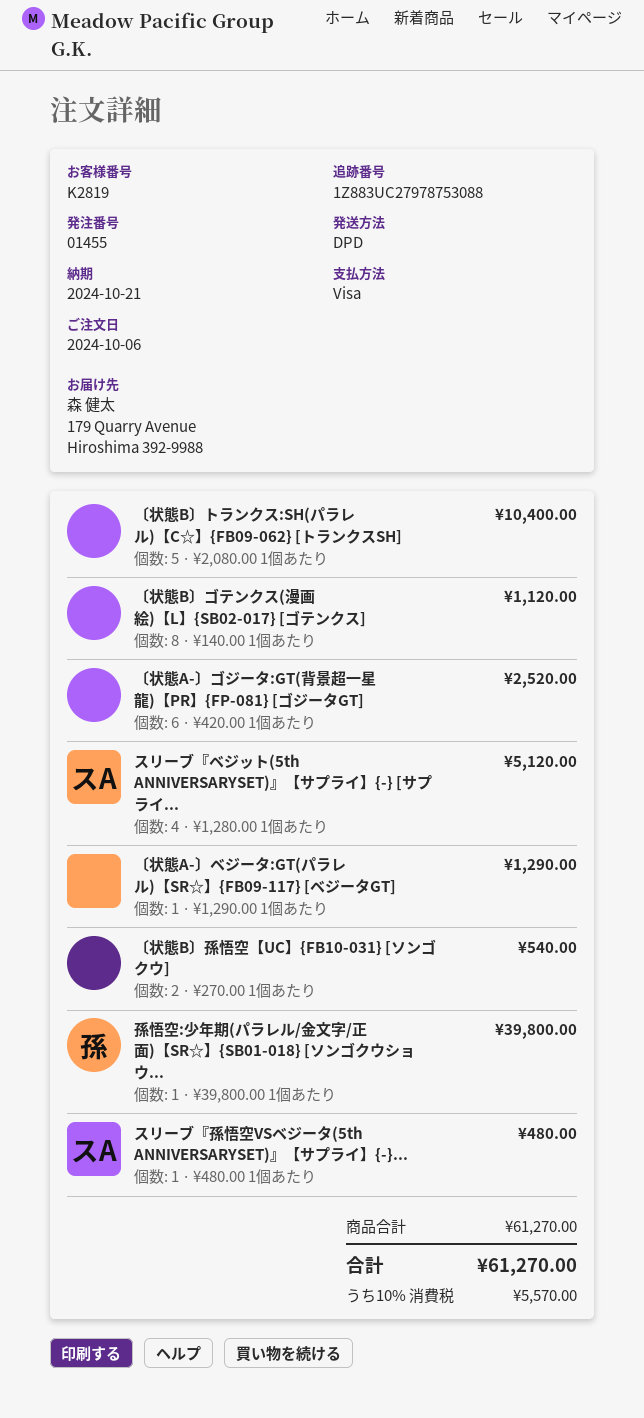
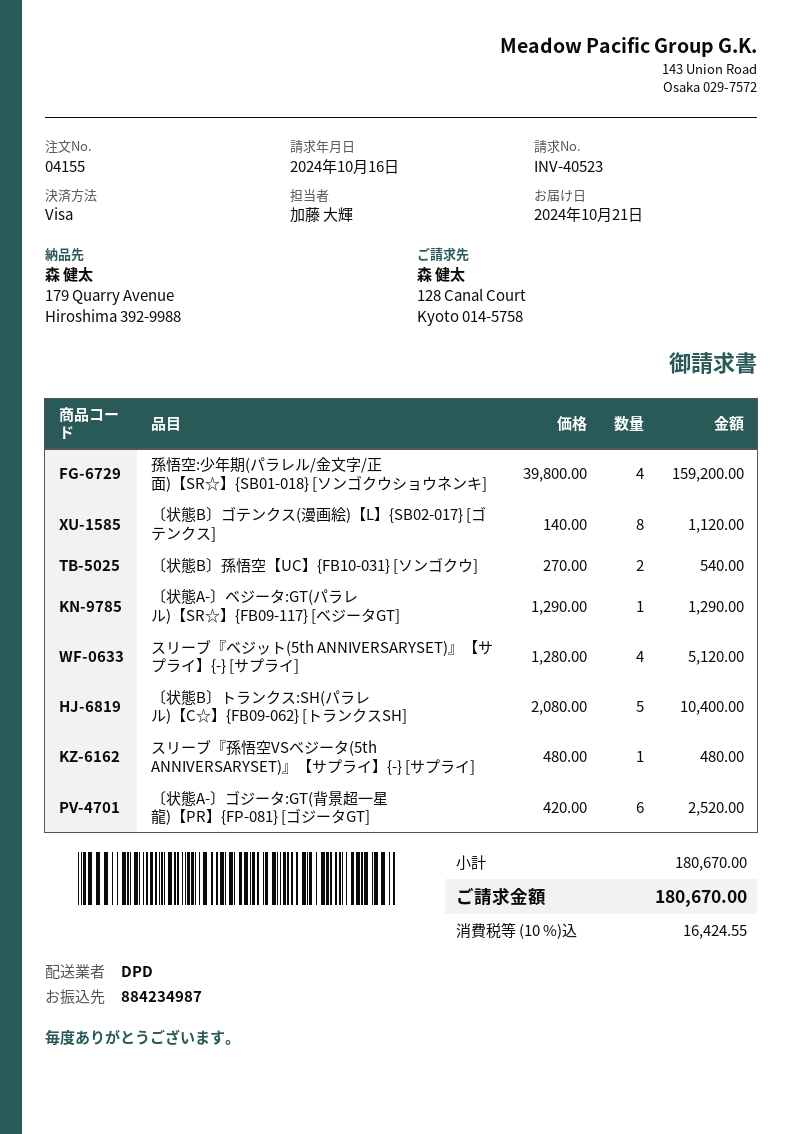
order number: 01455 -> 04155
孫悟空:少年期(パラレル/金文字/正面)【SR☆】{SB01-018} [ソンゴクウショウ...: 1 x 39800.00 = 39800.00 -> 4 x 39800.00 = 159200.00
subtotal: 61270.00 -> 180670.00
tax: 10% = 5570.00 -> 10% = 16424.55
total: 61270.00 -> 180670.00

